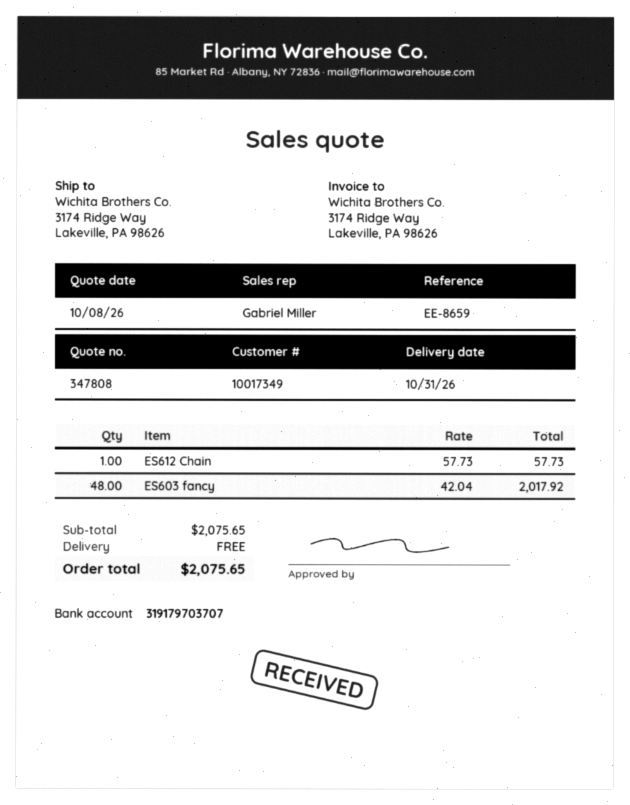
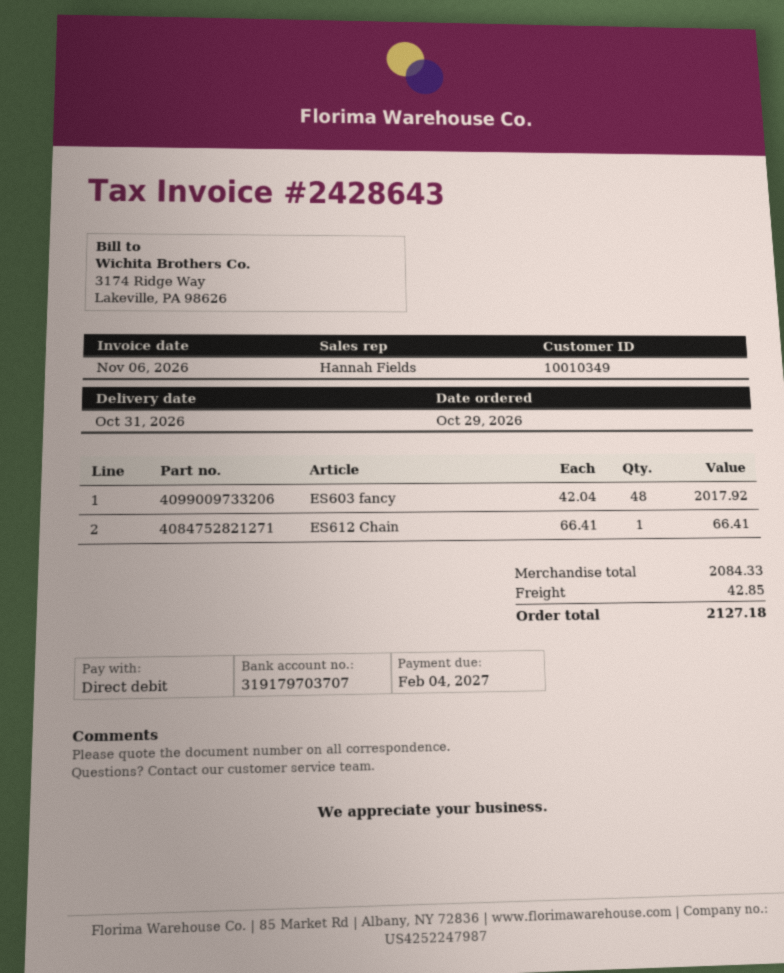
customer number: 10017349 -> 10010349
sales rep: Gabriel Miller -> Hannah Fields
ES612 Chain: 1 x 57.73 = 57.73 -> 1 x 66.41 = 66.41
subtotal: 2075.65 -> 2084.33
shipping: 0.00 -> 42.85
total: 2075.65 -> 2127.18

